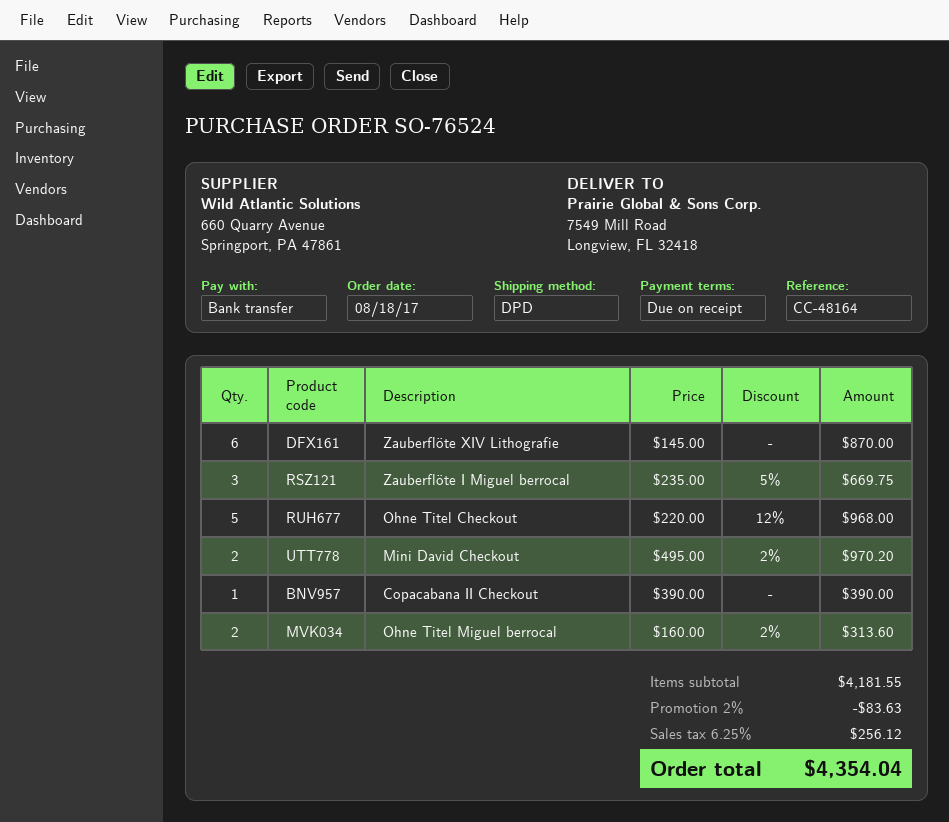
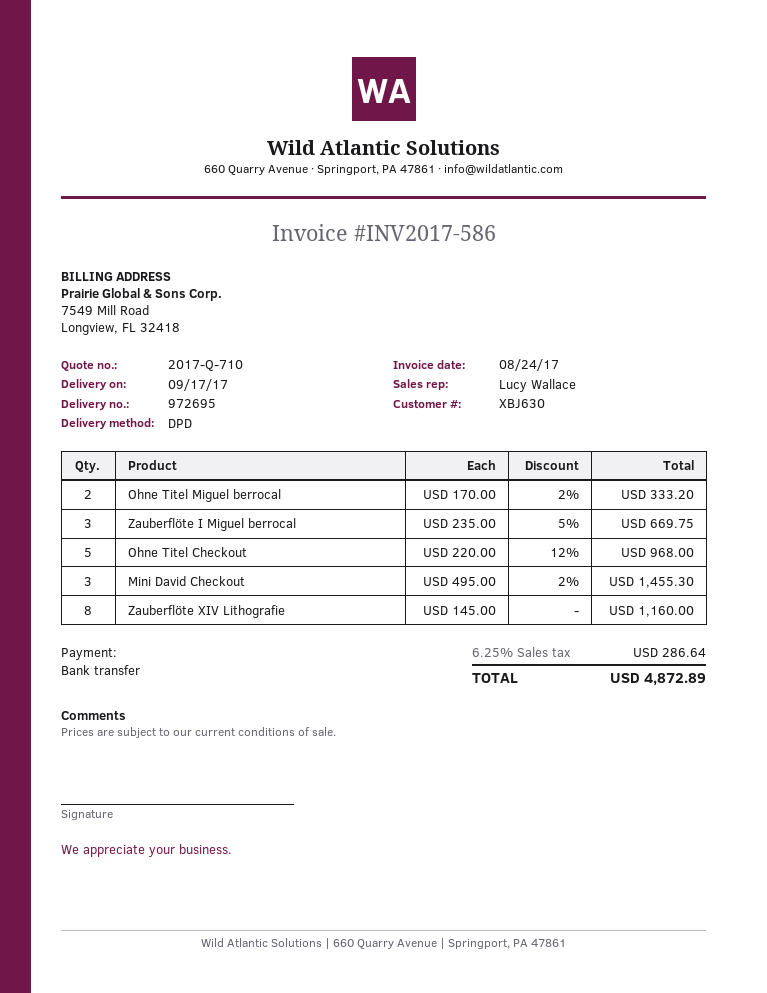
Zauberflöte XIV Lithografie: 6 x 145.00 = 870.00 -> 8 x 145.00 = 1160.00
Mini David Checkout: 2 x 495.00 - 2% = 970.20 -> 3 x 495.00 - 2% = 1455.30
Copacabana II Checkout: 1 x 390.00 = 390.00 -> none
Ohne Titel Miguel berrocal: 2 x 160.00 - 2% = 313.60 -> 2 x 170.00 - 2% = 333.20
discount: 2% = 83.63 -> none
tax: 6.25% = 256.12 -> 6.25% = 286.64
total: 4354.04 -> 4872.89

